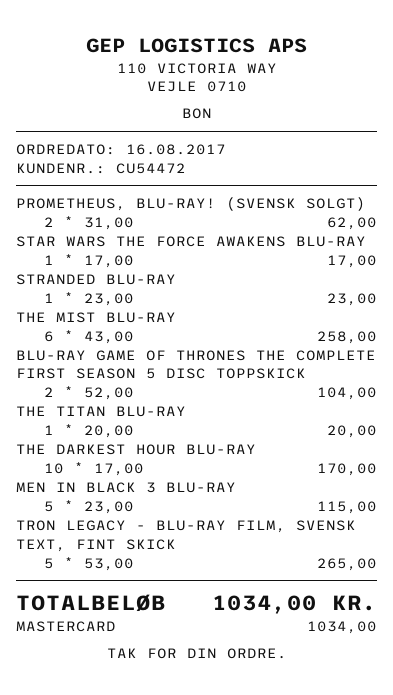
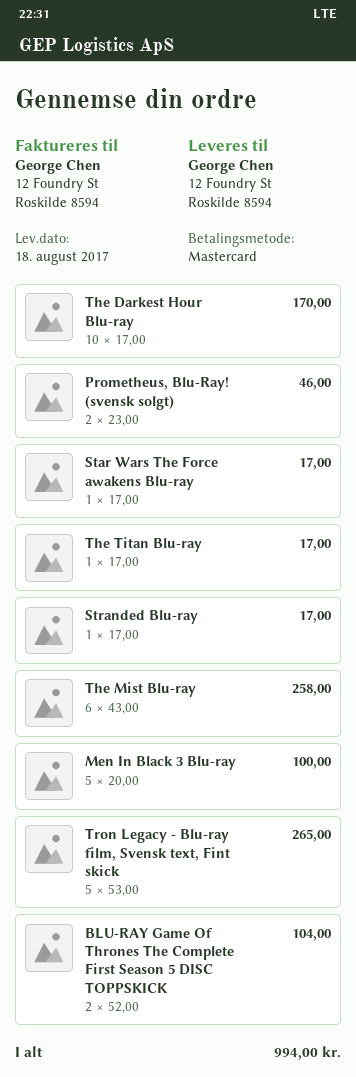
PROMETHEUS, BLU-RAY! (SVENSK SOLGT): 2 x 31.00 = 62.00 -> 2 x 23.00 = 46.00
STRANDED BLU-RAY: 1 x 23.00 = 23.00 -> 1 x 17.00 = 17.00
THE TITAN BLU-RAY: 1 x 20.00 = 20.00 -> 1 x 17.00 = 17.00
MEN IN BLACK 3 BLU-RAY: 5 x 23.00 = 115.00 -> 5 x 20.00 = 100.00
total: 1034.00 -> 994.00

